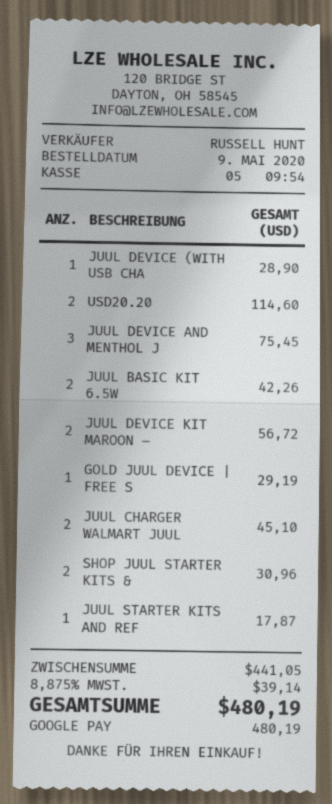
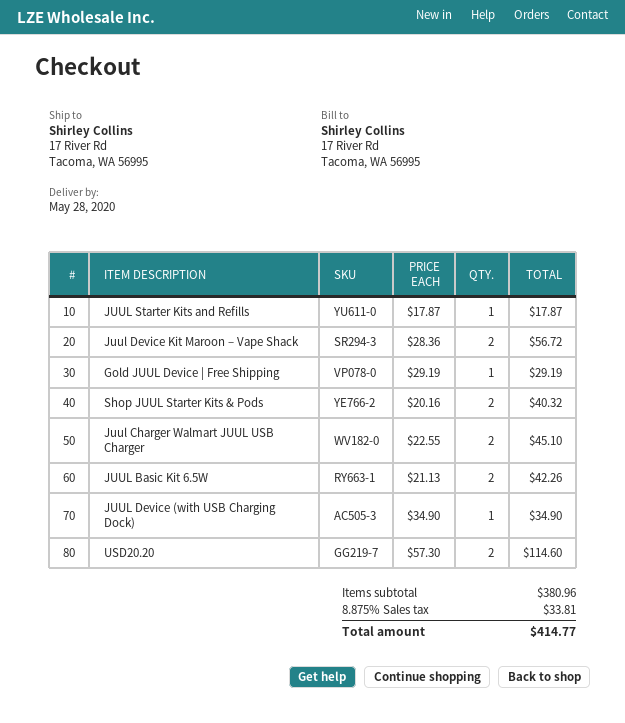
JUUL DEVICE (WITH USB CHA: 1 for 28.90 -> 1 for 34.90
JUUL DEVICE AND MENTHOL J: 3 for 75.45 -> none
SHOP JUUL STARTER KITS &: 2 for 30.96 -> 2 for 40.32
subtotal: 441.05 -> 380.96
tax: 8.875% = 39.14 -> 8.875% = 33.81
total: 480.19 -> 414.77

